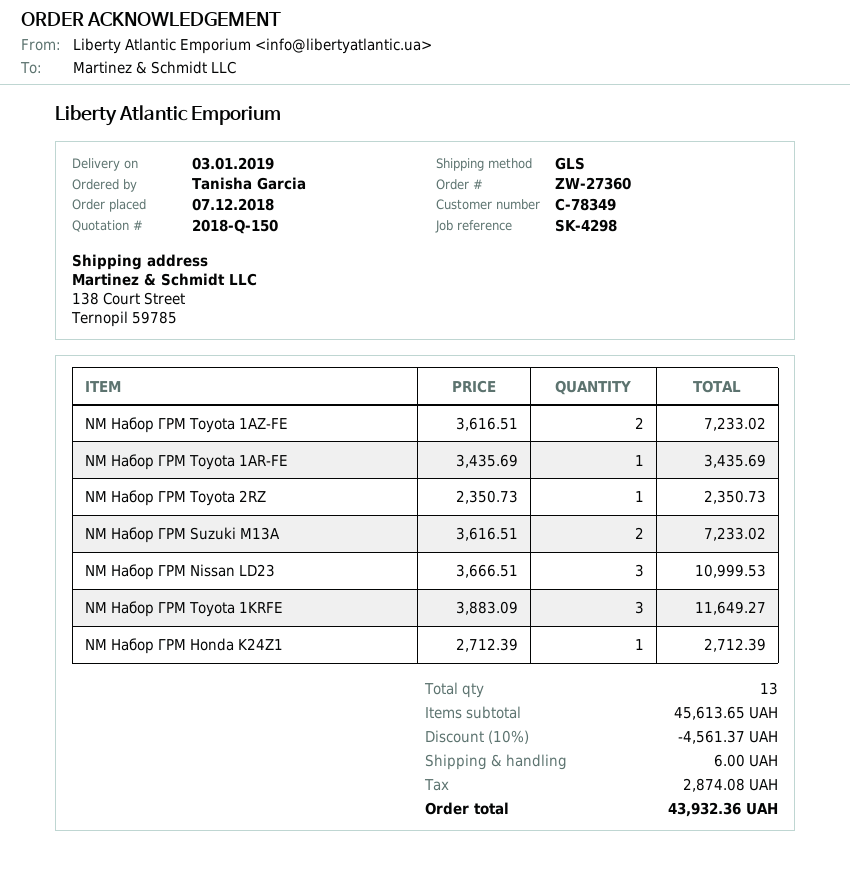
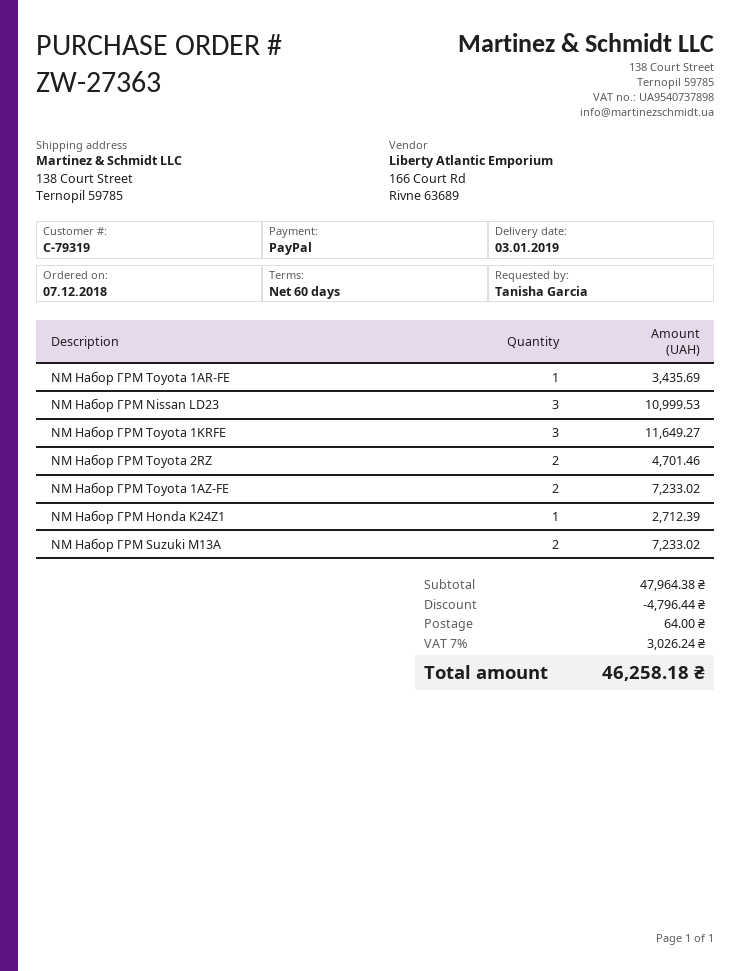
order number: ZW-27360 -> ZW-27363
customer number: C-78349 -> C-79319
NM Набор ГРМ Toyota 2RZ: 1 for 2350.73 -> 2 for 4701.46
subtotal: 45613.65 -> 47964.38
discount: 4561.37 -> 4796.44
shipping: 6.00 -> 64.00
tax: 2874.08 -> 3026.24
total: 43932.36 -> 46258.18

